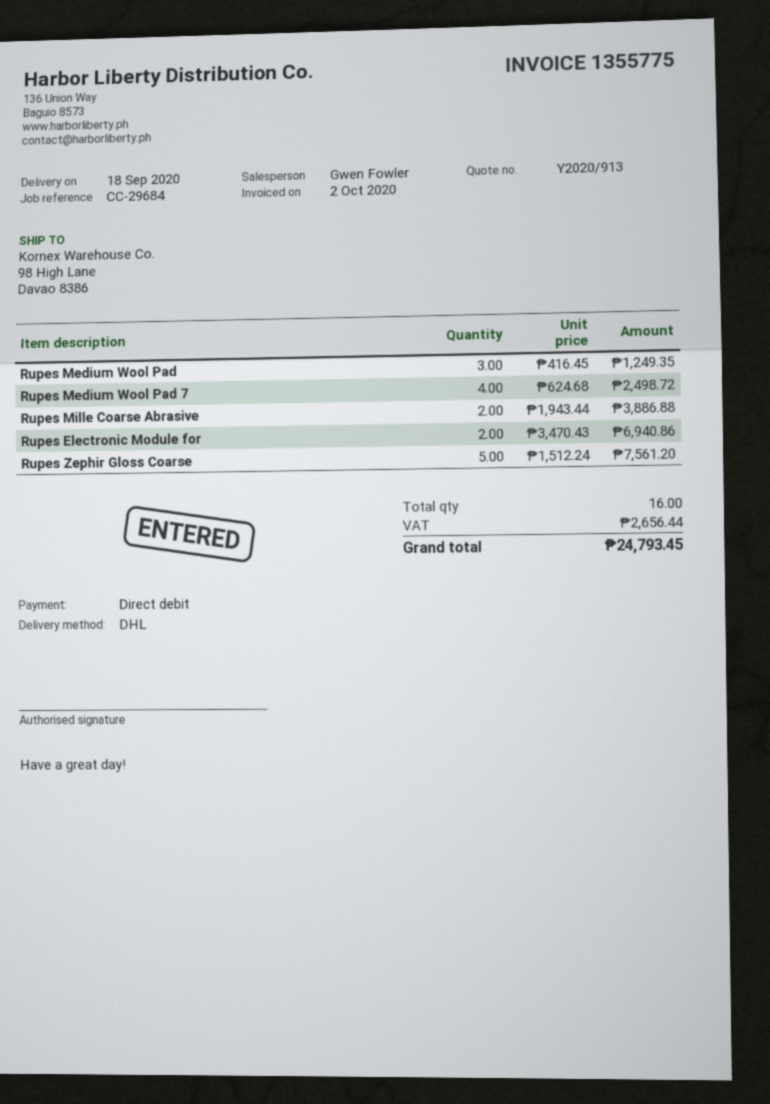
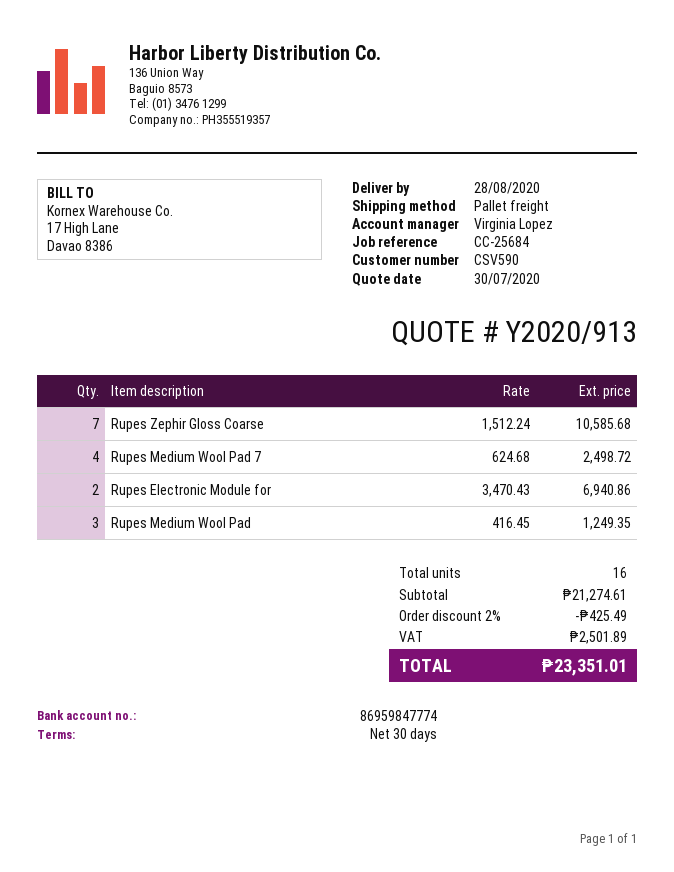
delivery date: 2020-09-18 -> 2020-08-28
reference: CC-29684 -> CC-25684
sales rep: Gwen Fowler -> Virginia Lopez
shipping method: DHL -> pallet freight
Rupes Mille Coarse Abrasive: 2 x 1943.44 = 3886.88 -> none
Rupes Zephir Gloss Coarse: 5 x 1512.24 = 7561.20 -> 7 x 1512.24 = 10585.68
discount: none -> 2% = 425.49
tax: 2656.44 -> 2501.89
total: 24793.45 -> 23351.01

